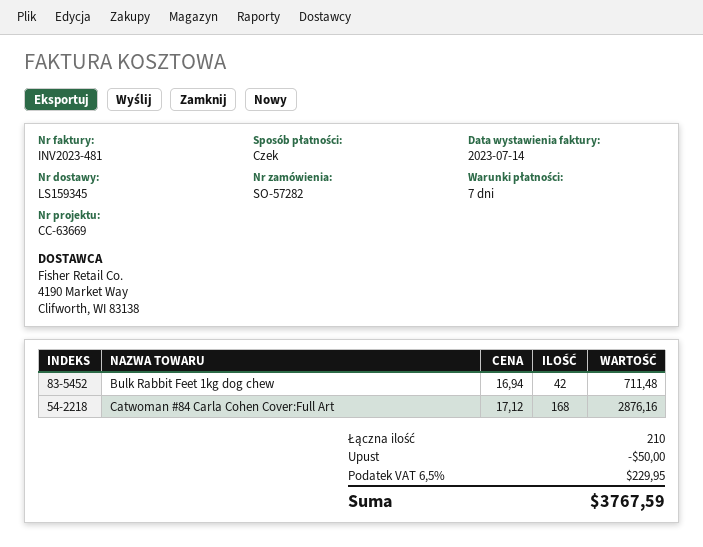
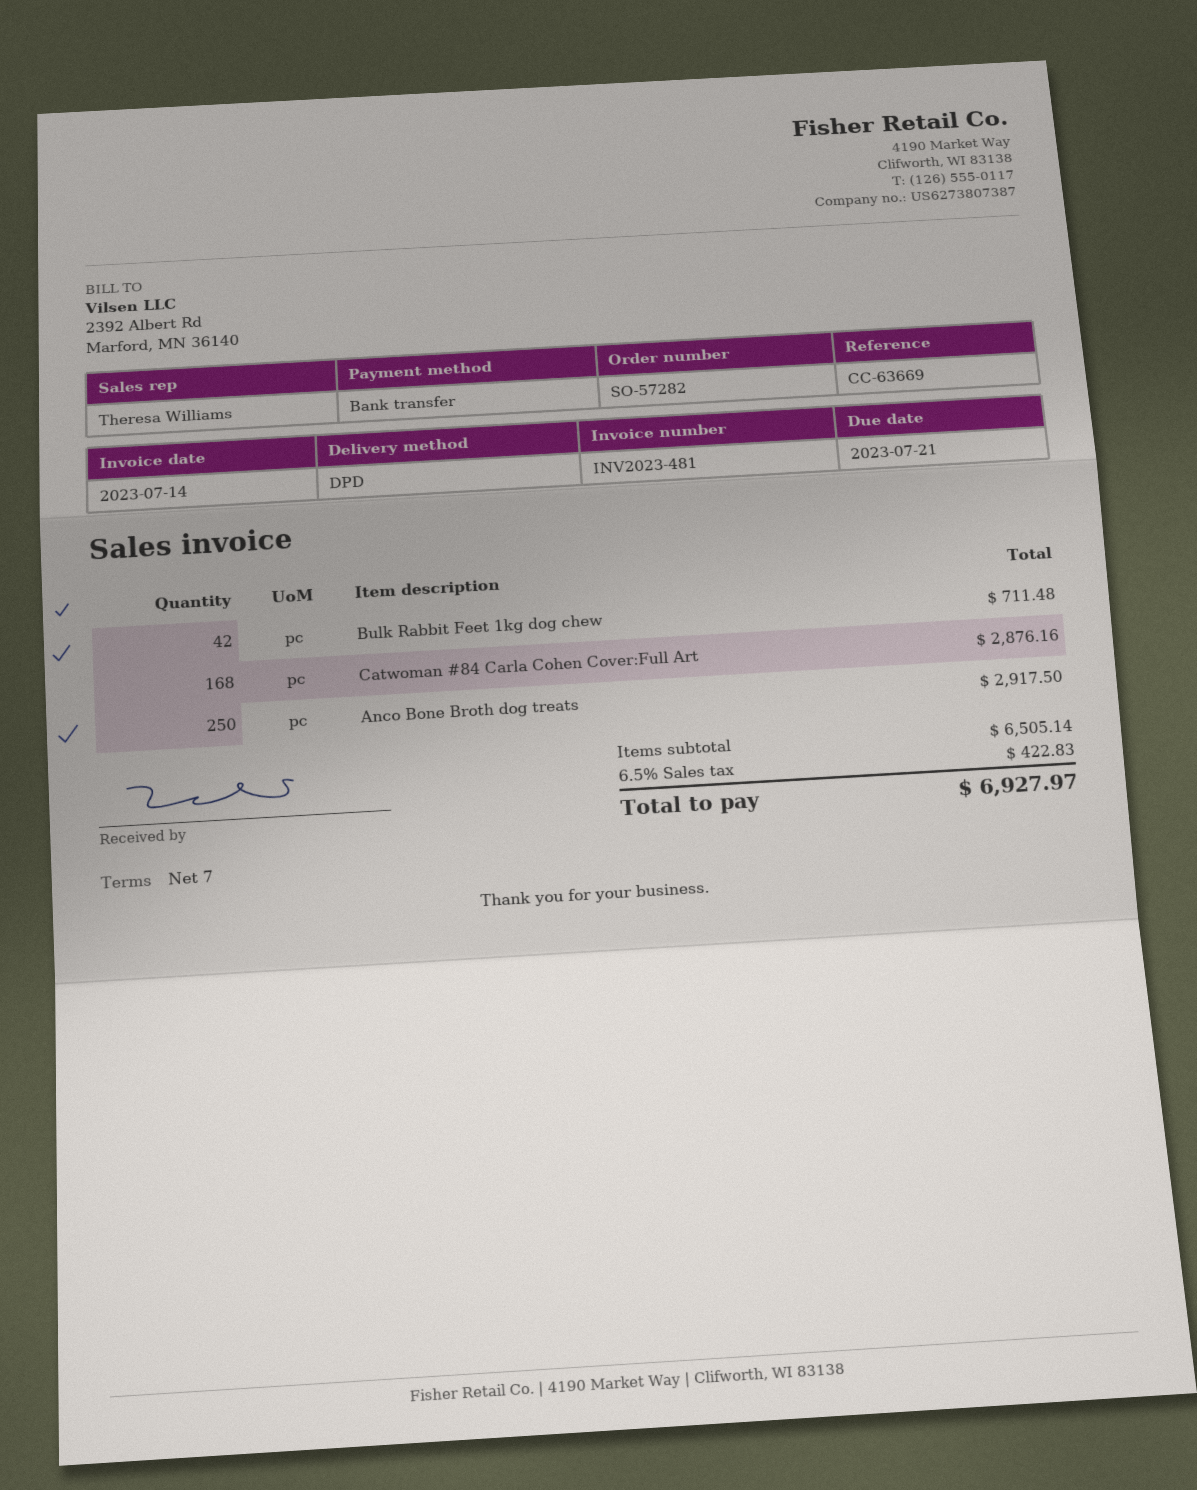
payment method: cheque -> bank transfer
Anco Bone Broth dog treats: none -> 250 for 2917.50
discount: 50.00 -> none
tax: 6.5% = 229.95 -> 6.5% = 422.83
total: 3767.59 -> 6927.97

